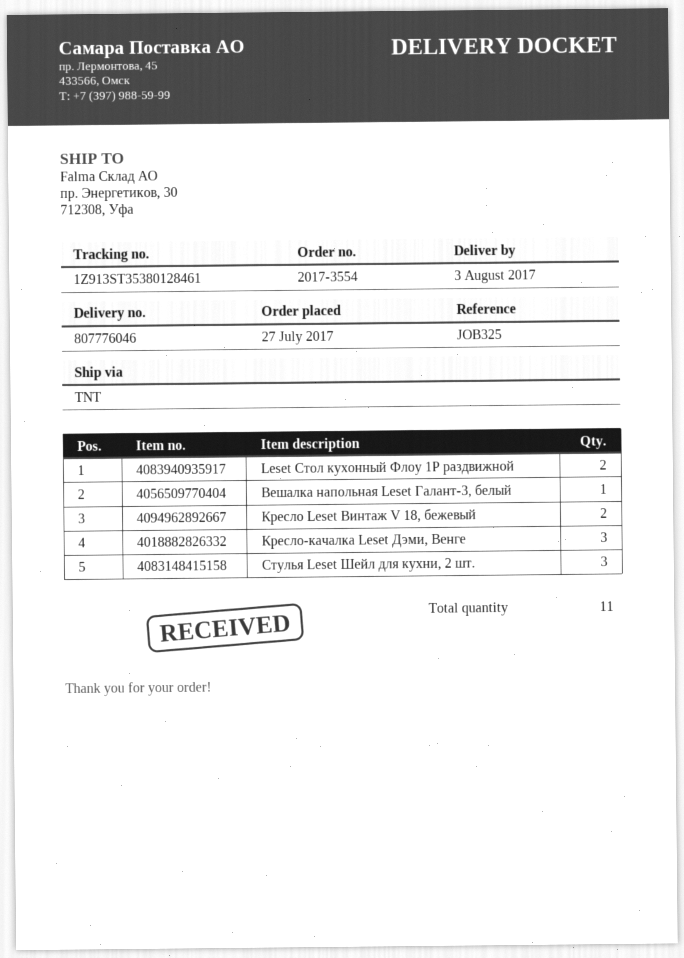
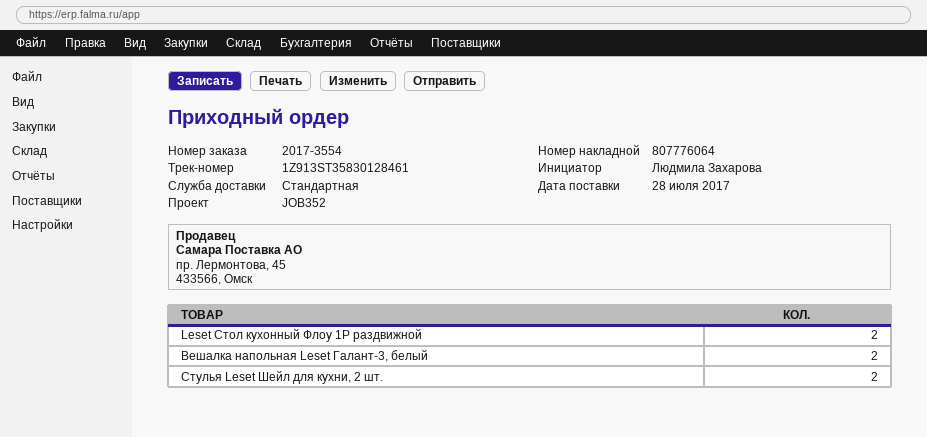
delivery note number: 807776046 -> 807776064
delivery date: 2017-08-03 -> 2017-07-28
reference: JOB325 -> JOB352
shipping method: TNT -> standard
tracking number: 1Z913ST35380128461 -> 1Z913ST35830128461
Вешалка напольная Leset Галант-3, белый: 1 -> 2
Кресло Leset Винтаж V 18, бежевый: 2 -> none
Кресло-качалка Leset Дэми, Венге: 3 -> none
Стулья Leset Шейл для кухни, 2 шт.: 3 -> 2

